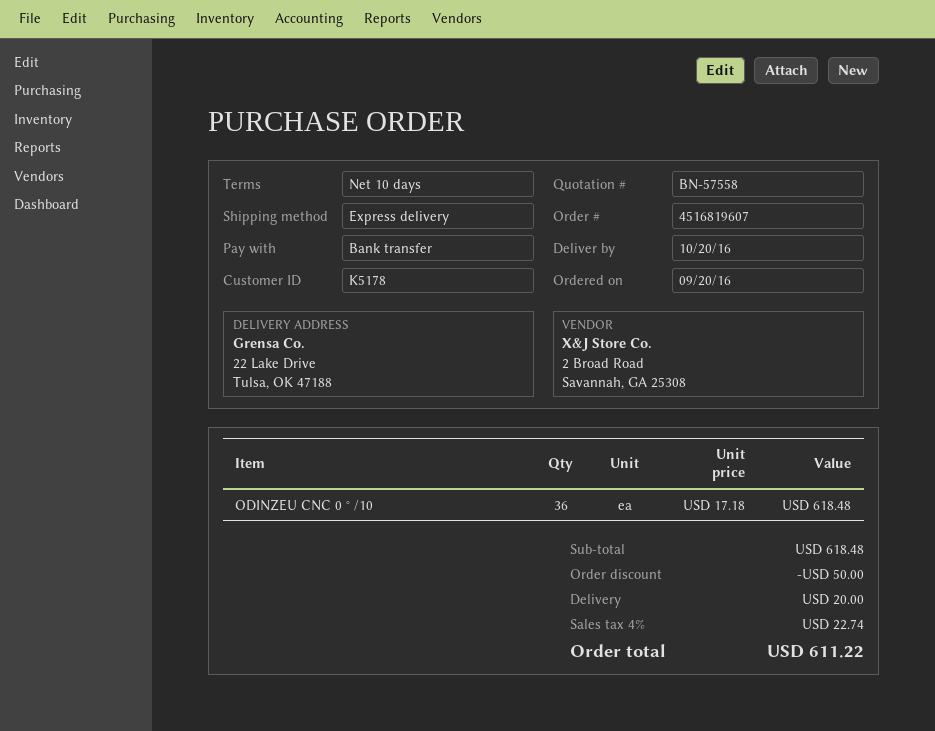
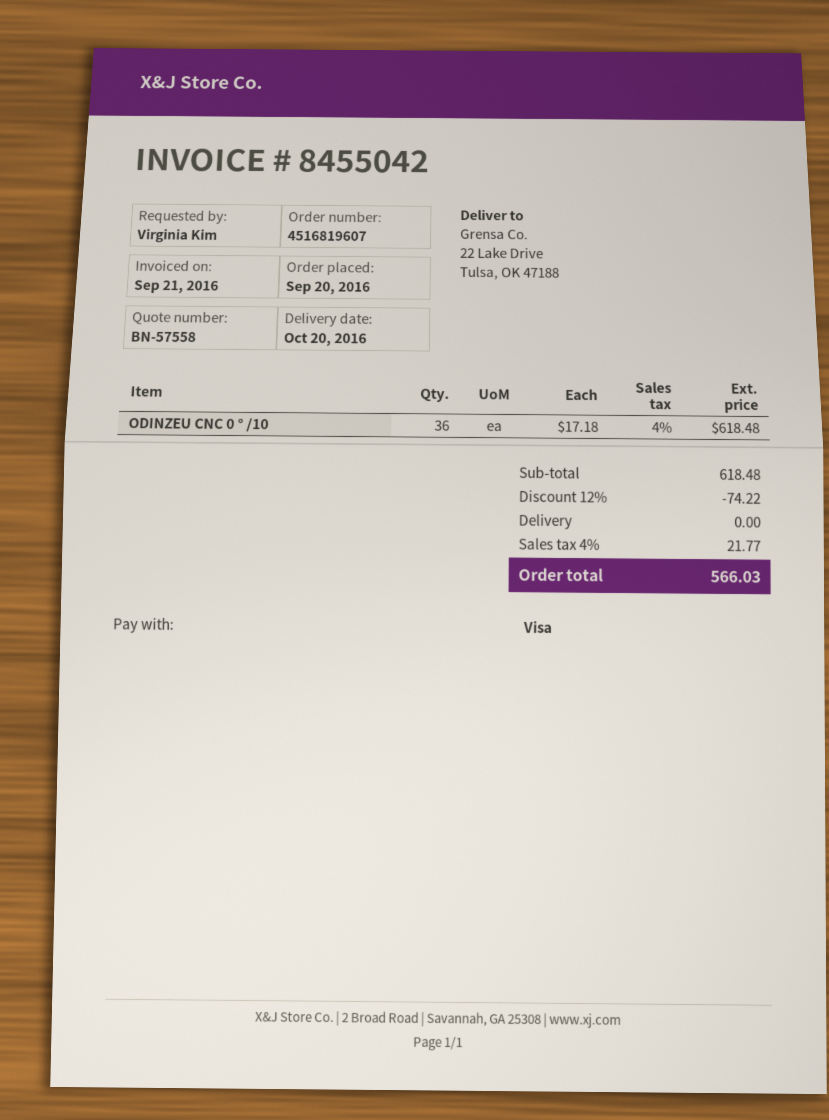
payment method: bank transfer -> Visa
discount: 50.00 -> 74.22
shipping: 20.00 -> 0.00
tax: 4% = 22.74 -> 4% = 21.77
total: 611.22 -> 566.03

